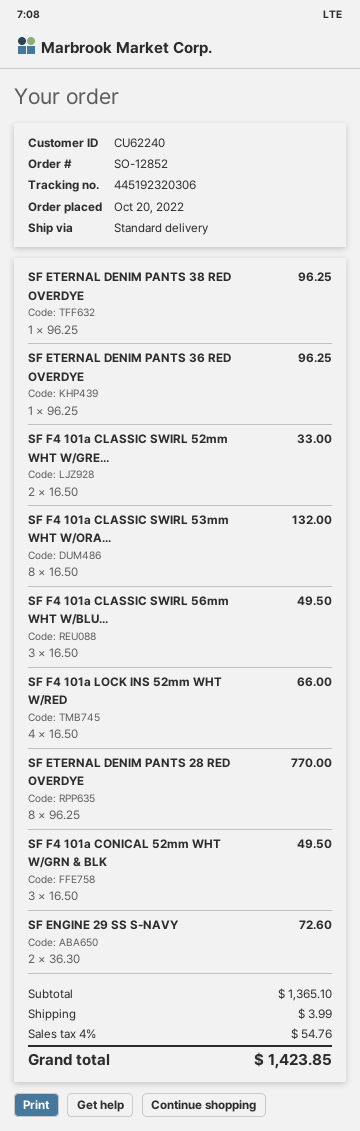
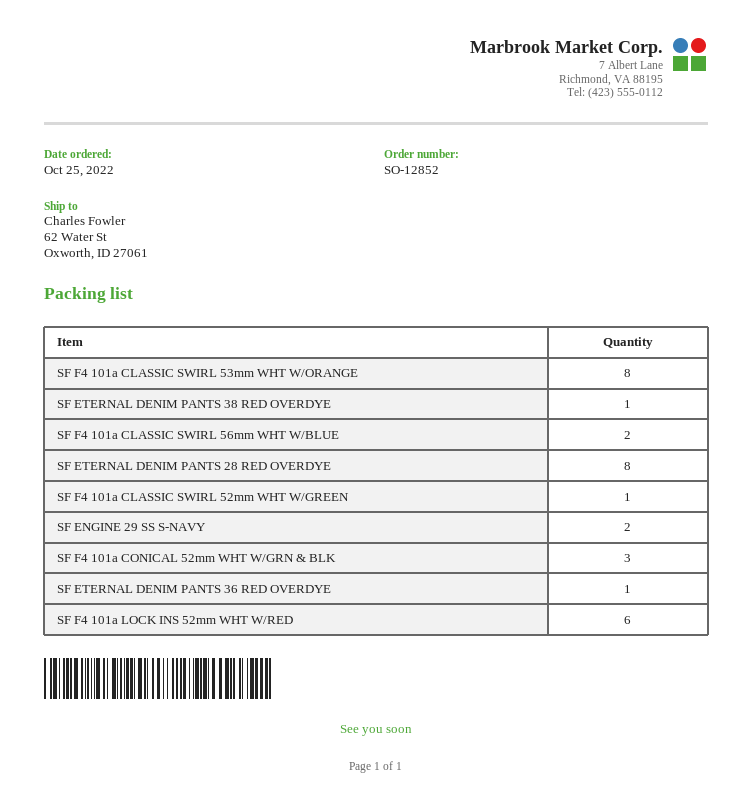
order date: 2022-10-20 -> 2022-10-25
SF F4 101a CLASSIC SWIRL 52mm WHT W/GRE...: 2 -> 1
SF F4 101a CLASSIC SWIRL 56mm WHT W/BLU...: 3 -> 2
SF F4 101a LOCK INS 52mm WHT W/RED: 4 -> 6

